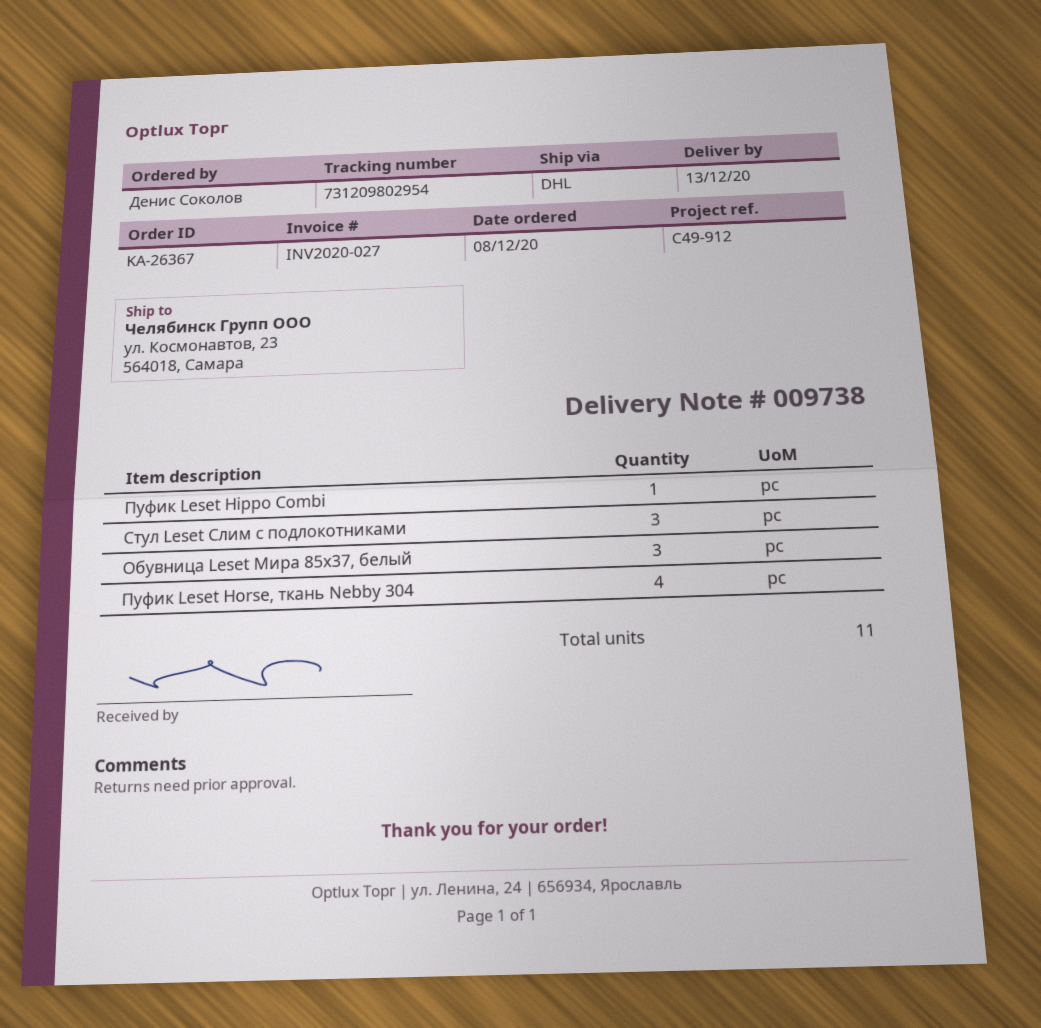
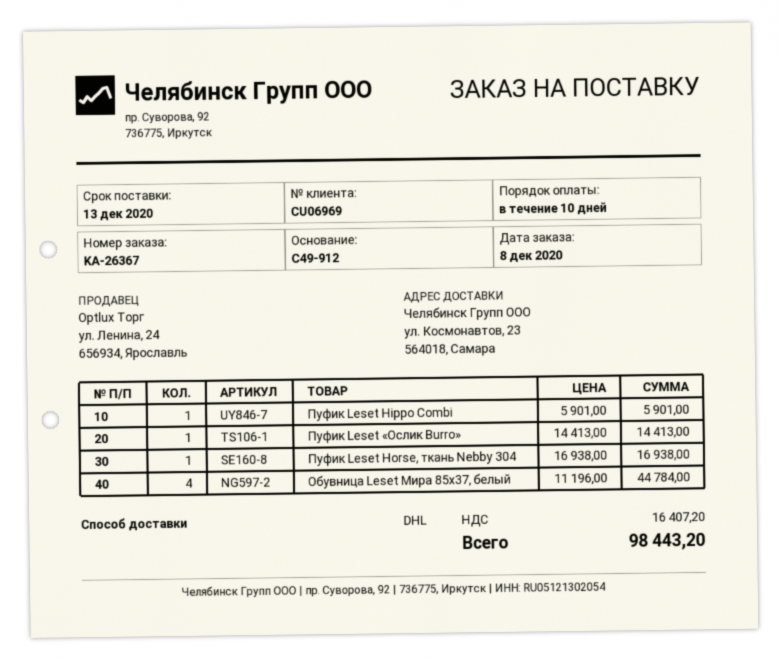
Стул Leset Слим с подлокотниками: 3 -> none
Обувница Leset Мира 85х37, белый: 3 -> 4
Пуфик Leset Horse, ткань Nebby 304: 4 -> 1
Пуфик Leset «Ослик Burro»: none -> 1

